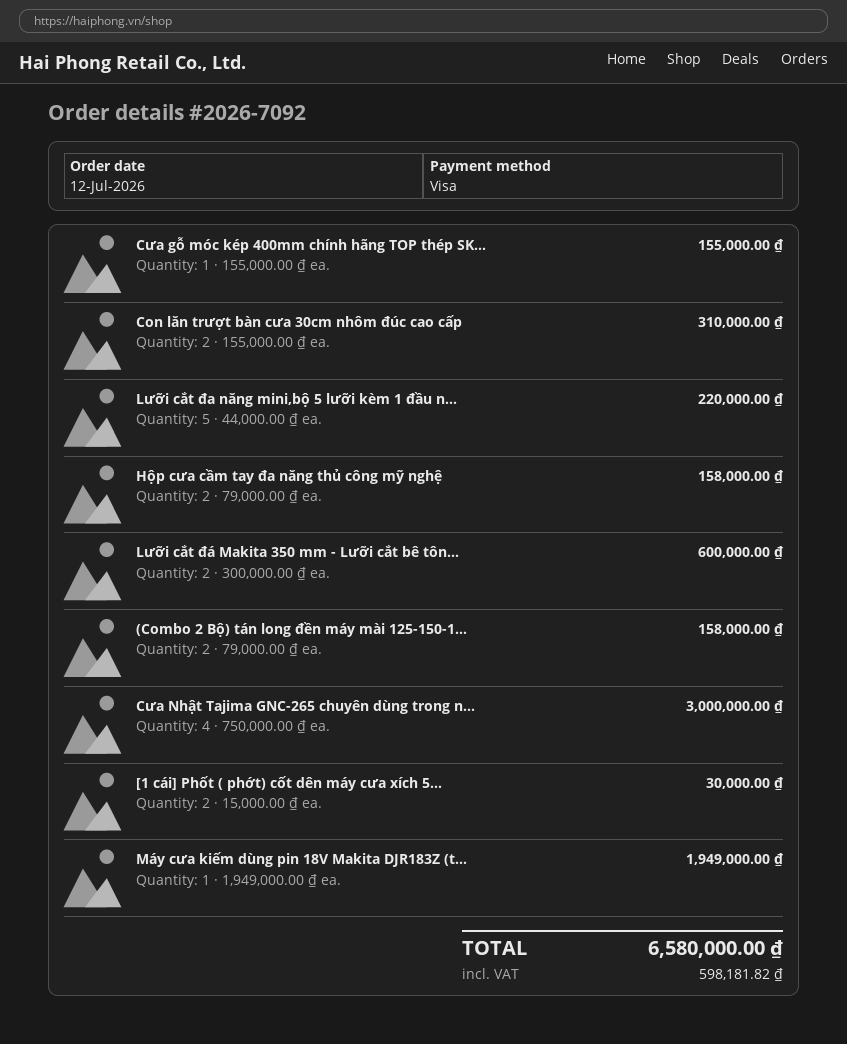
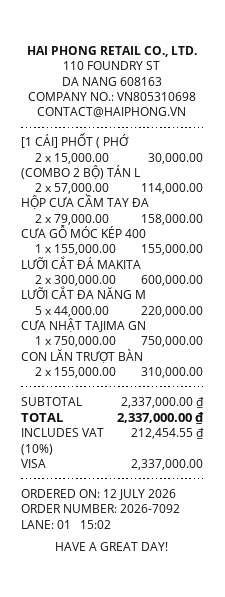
(Combo 2 Bộ) tán long đền máy mài 125-150-1...: 2 x 79000.00 = 158000.00 -> 2 x 57000.00 = 114000.00
Cưa Nhật Tajima GNC-265 chuyên dùng trong n...: 4 x 750000.00 = 3000000.00 -> 1 x 750000.00 = 750000.00
Máy cưa kiếm dùng pin 18V Makita DJR183Z (t...: 1 x 1949000.00 = 1949000.00 -> none
tax: 598181.82 -> 212454.55
total: 6580000.00 -> 2337000.00

